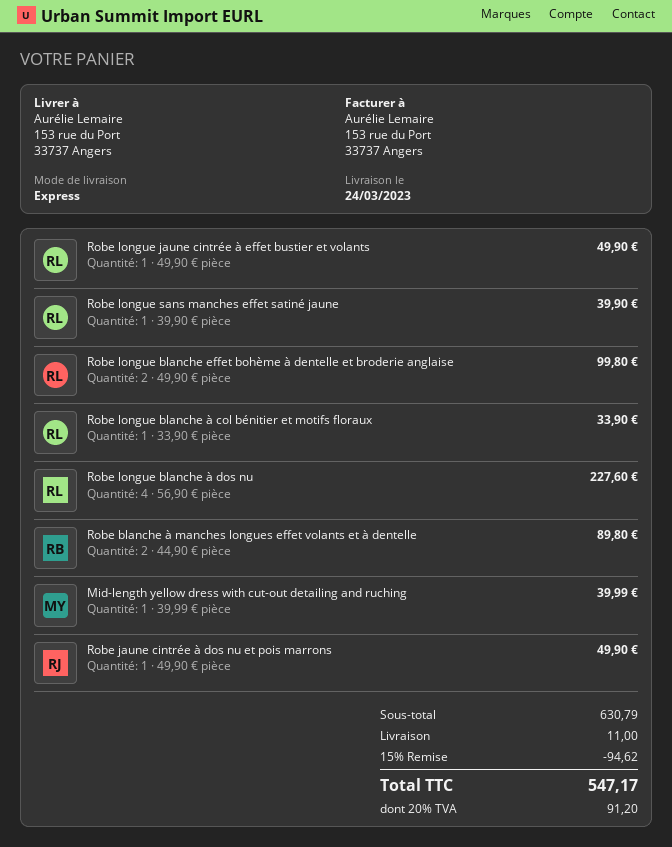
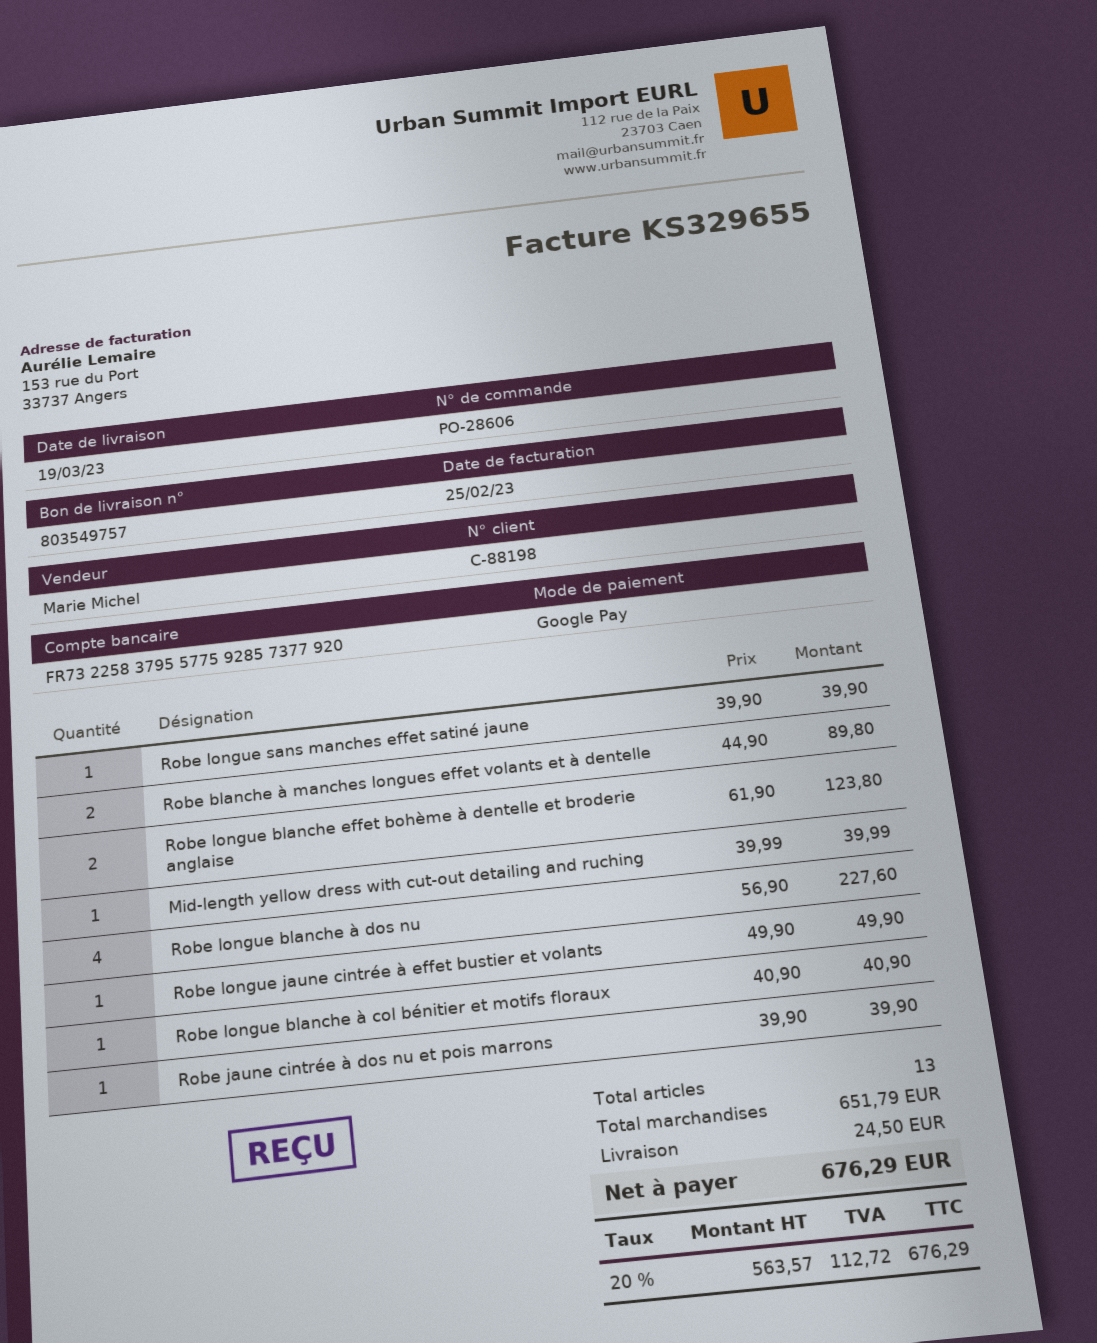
delivery date: 2023-03-24 -> 2023-03-19
Robe longue blanche effet bohème à dentelle et broderie anglaise: 2 x 49.90 = 99.80 -> 2 x 61.90 = 123.80
Robe longue blanche à col bénitier et motifs floraux: 1 x 33.90 = 33.90 -> 1 x 40.90 = 40.90
Robe jaune cintrée à dos nu et pois marrons: 1 x 49.90 = 49.90 -> 1 x 39.90 = 39.90
subtotal: 630.79 -> 651.79
discount: 15% = 94.62 -> none
shipping: 11.00 -> 24.50
tax: 20% = 91.20 -> 20% = 112.72
total: 547.17 -> 676.29

